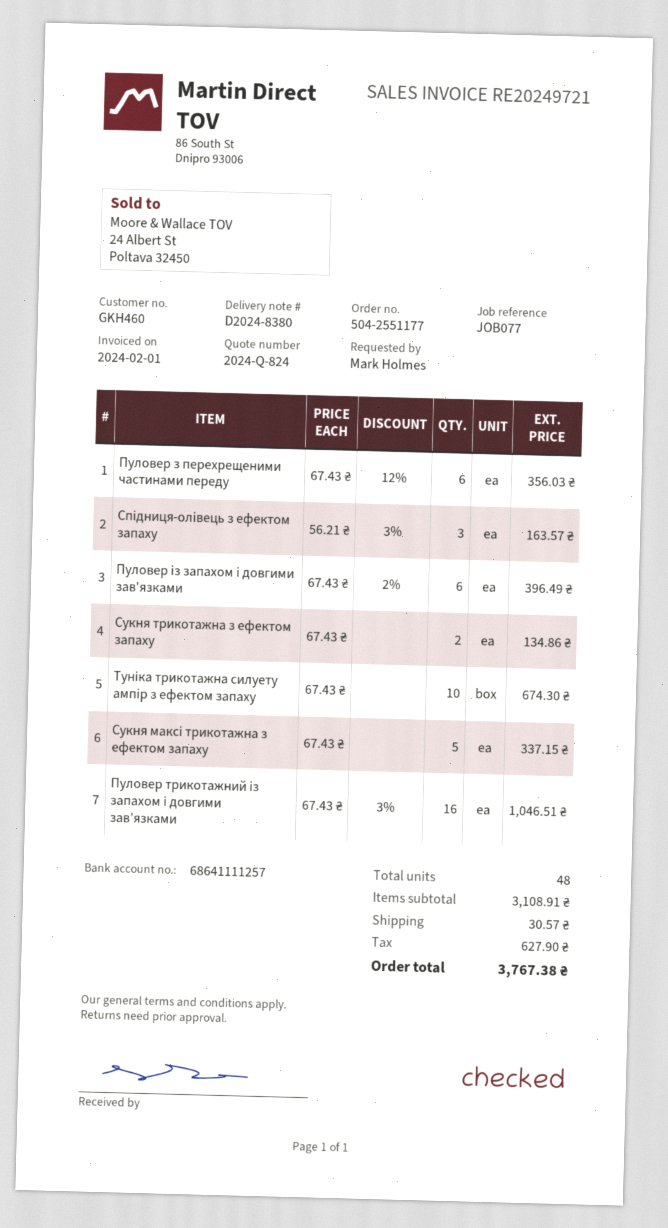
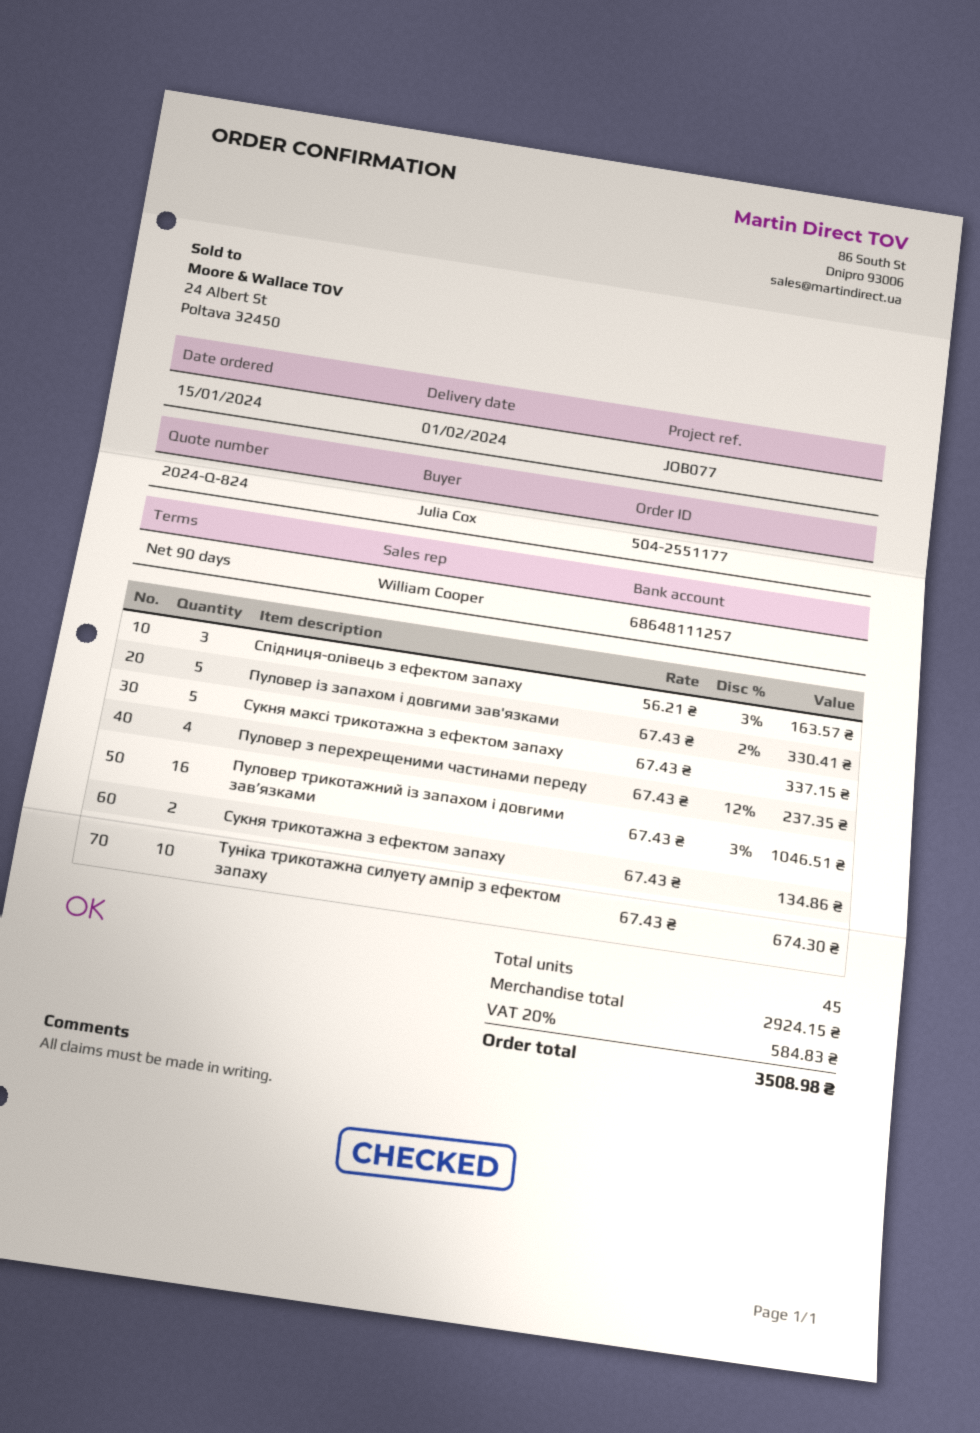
ordered by: Mark Holmes -> Julia Cox
bank account: 68641111257 -> 68648111257
Пуловер з перехрещеними частинами переду: 6 x 67.43 - 12% = 356.03 -> 4 x 67.43 - 12% = 237.35
Пуловер із запахом і довгими зав'язками: 6 x 67.43 - 2% = 396.49 -> 5 x 67.43 - 2% = 330.41
total quantity: 48 -> 45
subtotal: 3108.91 -> 2924.15
shipping: 30.57 -> none
tax: 627.90 -> 584.83
total: 3767.38 -> 3508.98

